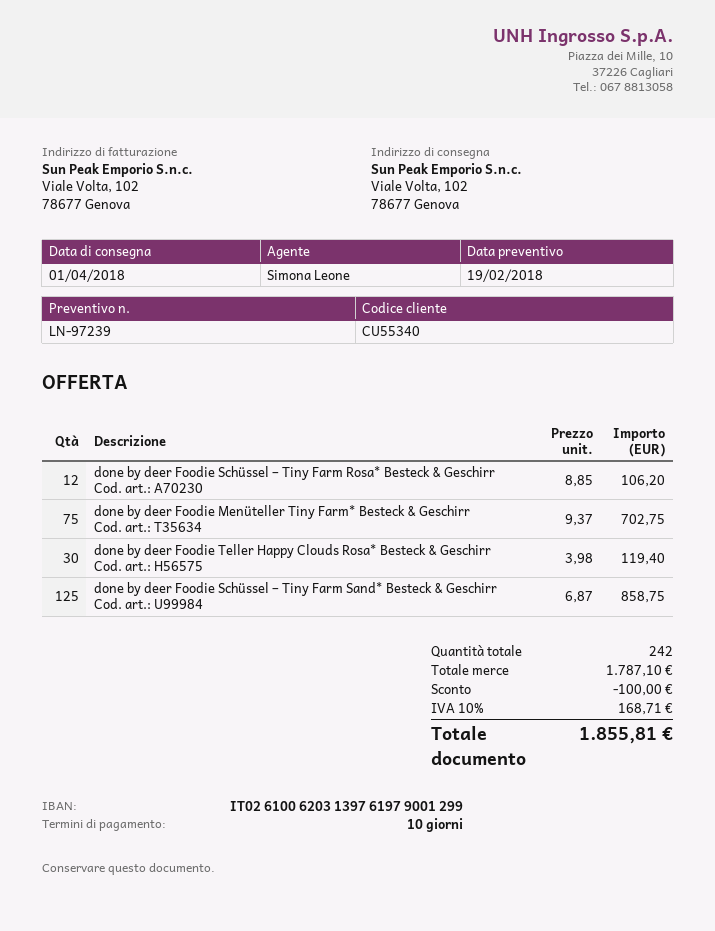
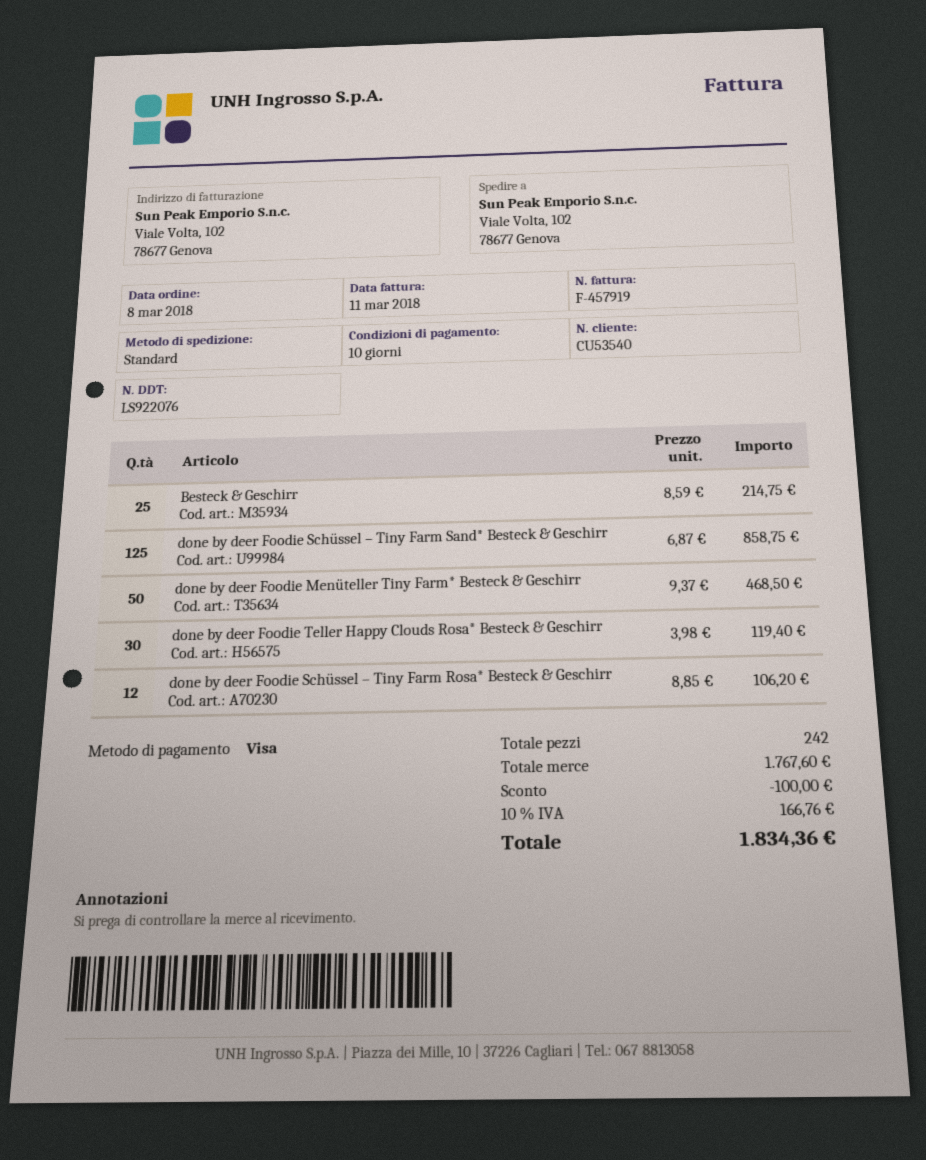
customer number: CU55340 -> CU53540
done by deer Foodie Menüteller Tiny Farm* Besteck & Geschirr: 75 x 9.37 = 702.75 -> 50 x 9.37 = 468.50
Besteck & Geschirr: none -> 25 x 8.59 = 214.75
subtotal: 1787.10 -> 1767.60
tax: 10% = 168.71 -> 10% = 166.76
total: 1855.81 -> 1834.36

